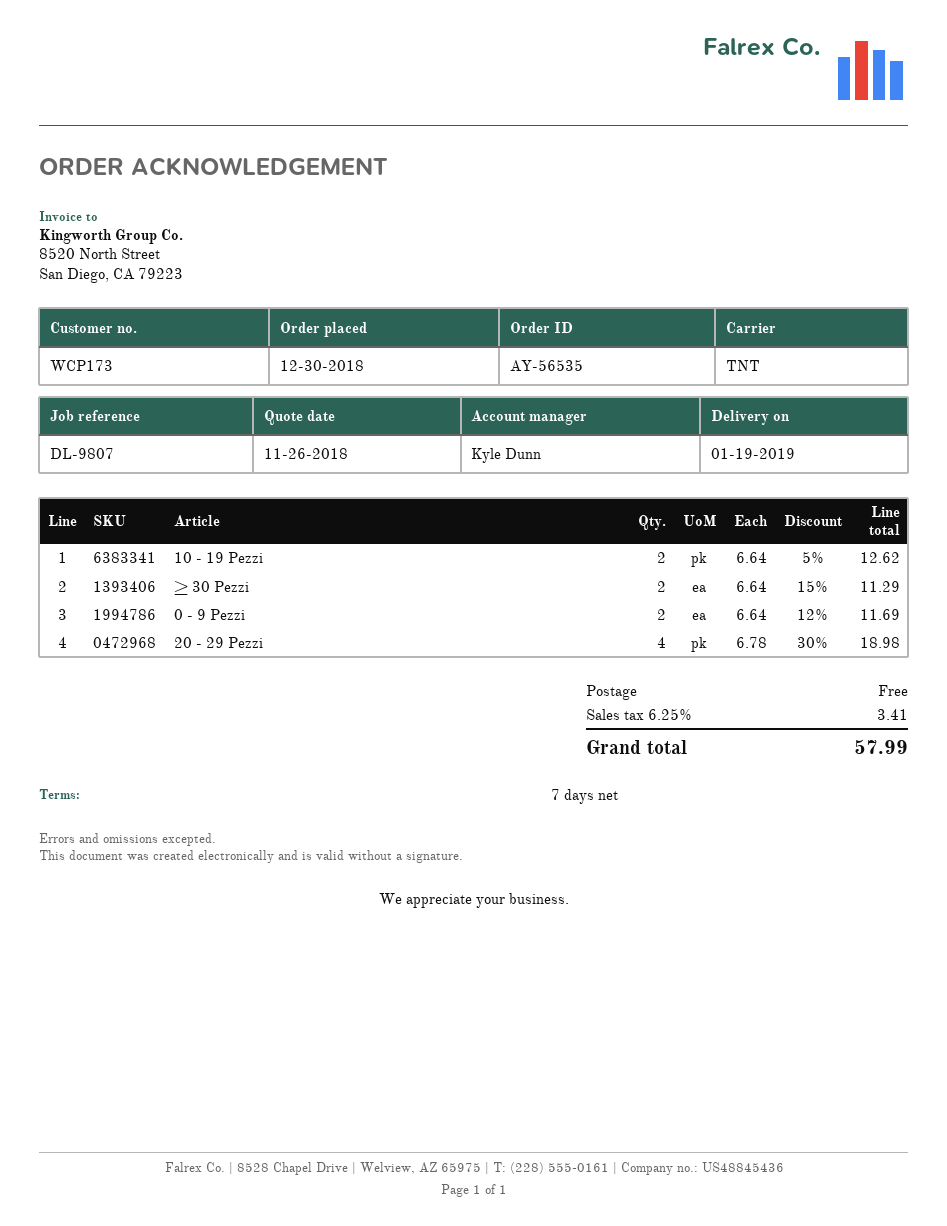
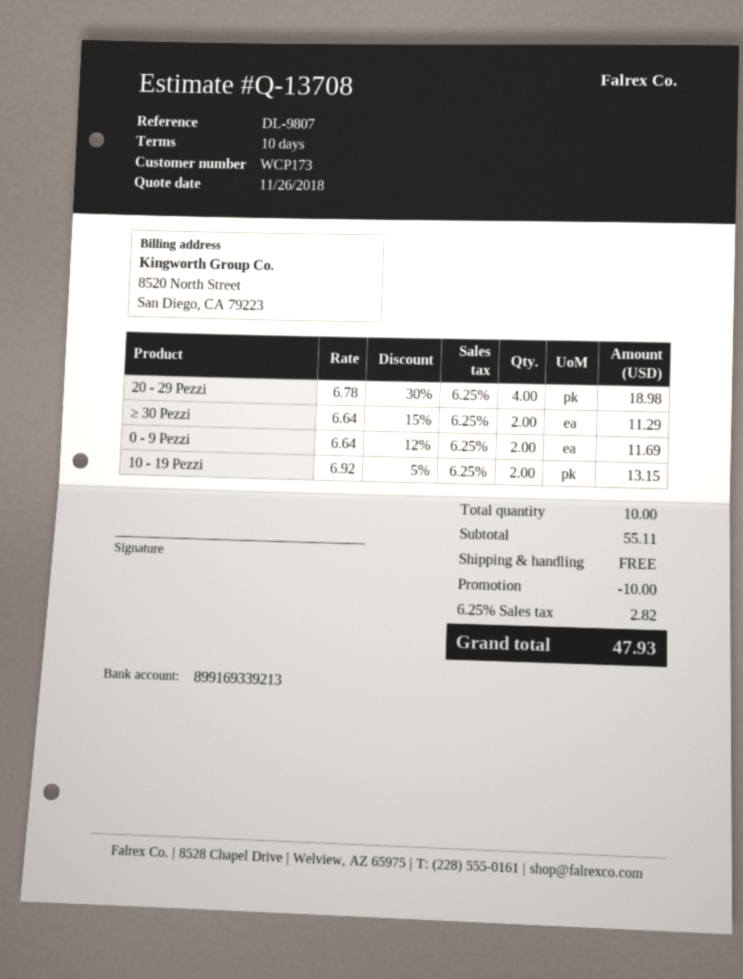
payment terms: 7 days -> 10 days
10 - 19 Pezzi: 2 x 6.64 - 5% = 12.62 -> 2 x 6.92 - 5% = 13.15
discount: none -> 10.00
tax: 6.25% = 3.41 -> 6.25% = 2.82
total: 57.99 -> 47.93

